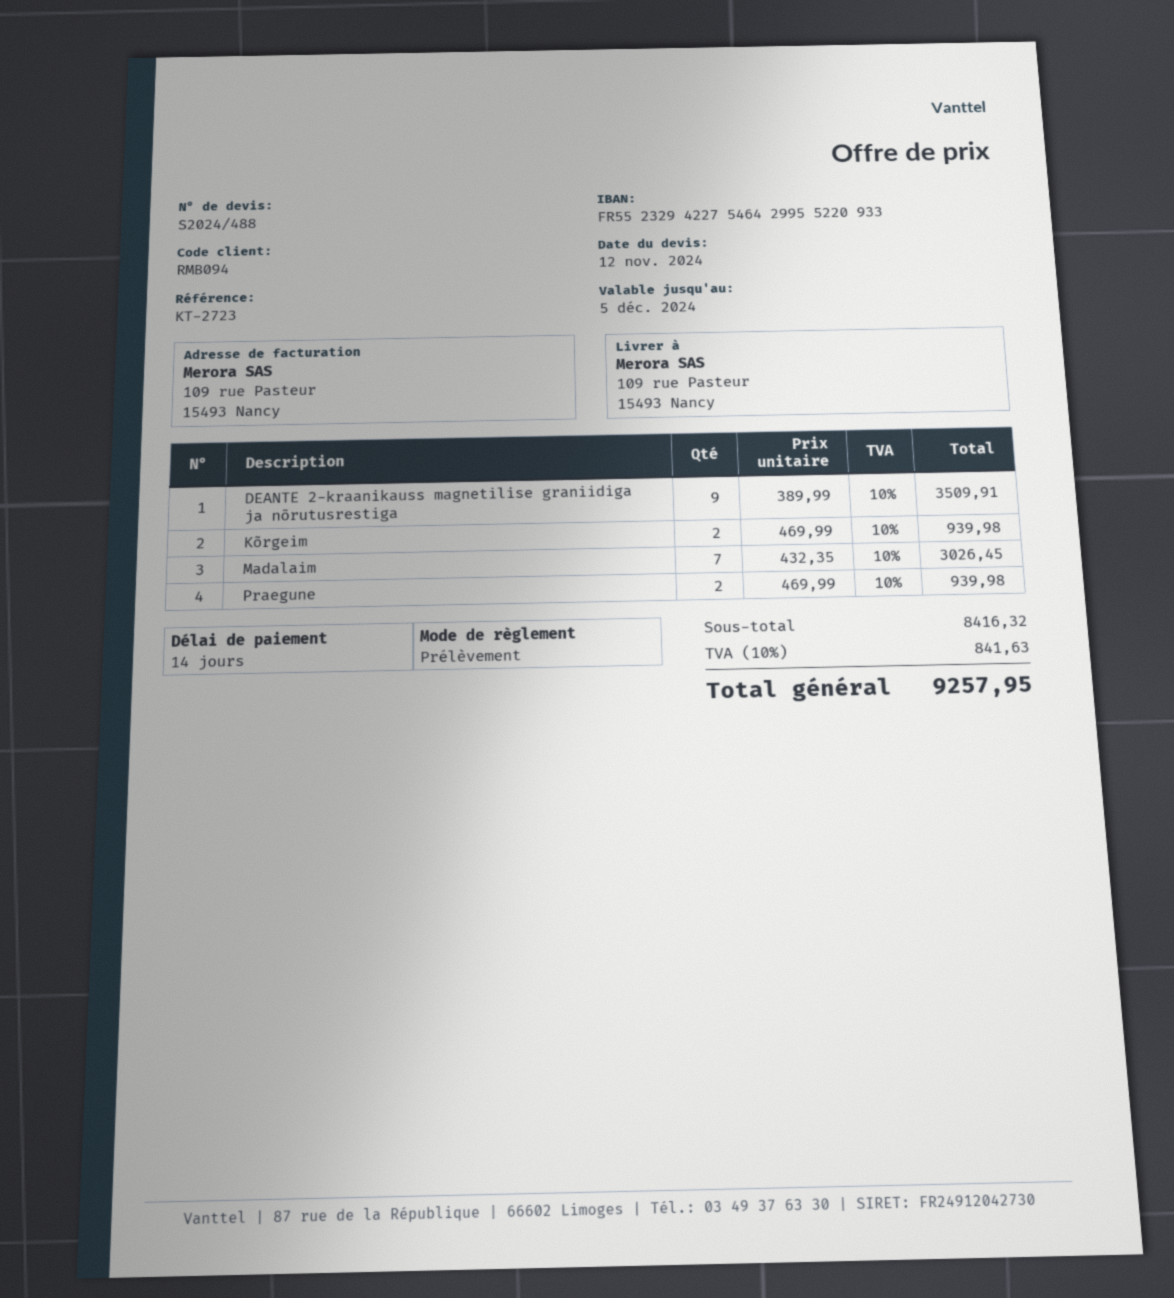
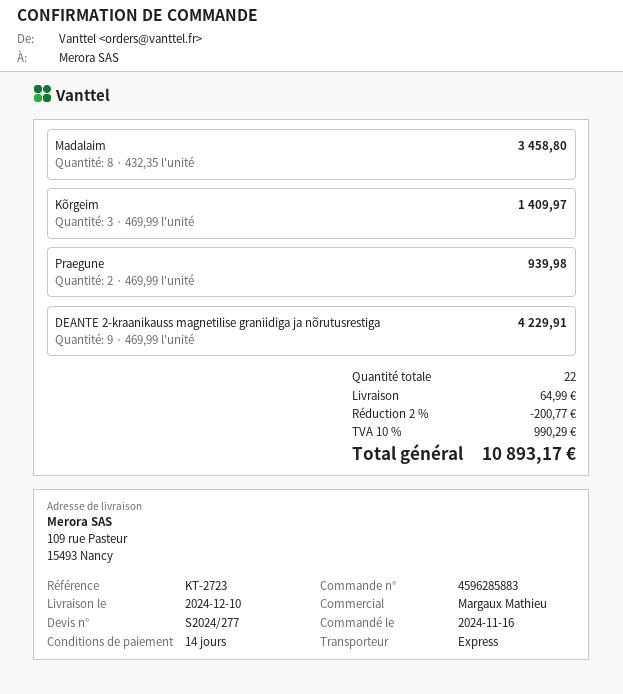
quote number: S2024/488 -> S2024/277
DEANTE 2-kraanikauss magnetilise graniidiga ja nõrutusrestiga: 9 x 389.99 = 3509.91 -> 9 x 469.99 = 4229.91
Kõrgeim: 2 x 469.99 = 939.98 -> 3 x 469.99 = 1409.97
Madalaim: 7 x 432.35 = 3026.45 -> 8 x 432.35 = 3458.80
discount: none -> 2% = 200.77
shipping: none -> 64.99
tax: 10% = 841.63 -> 10% = 990.29
total: 9257.95 -> 10893.17

